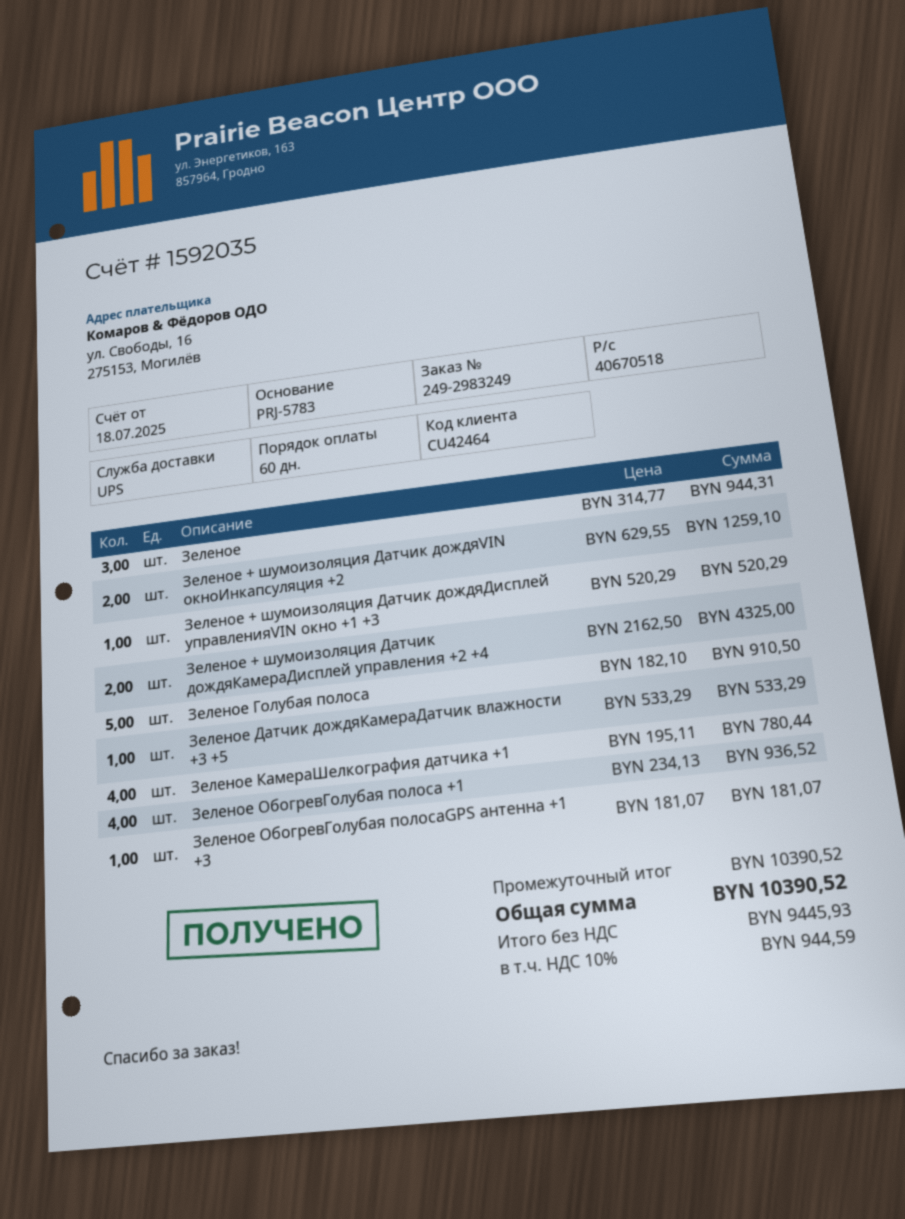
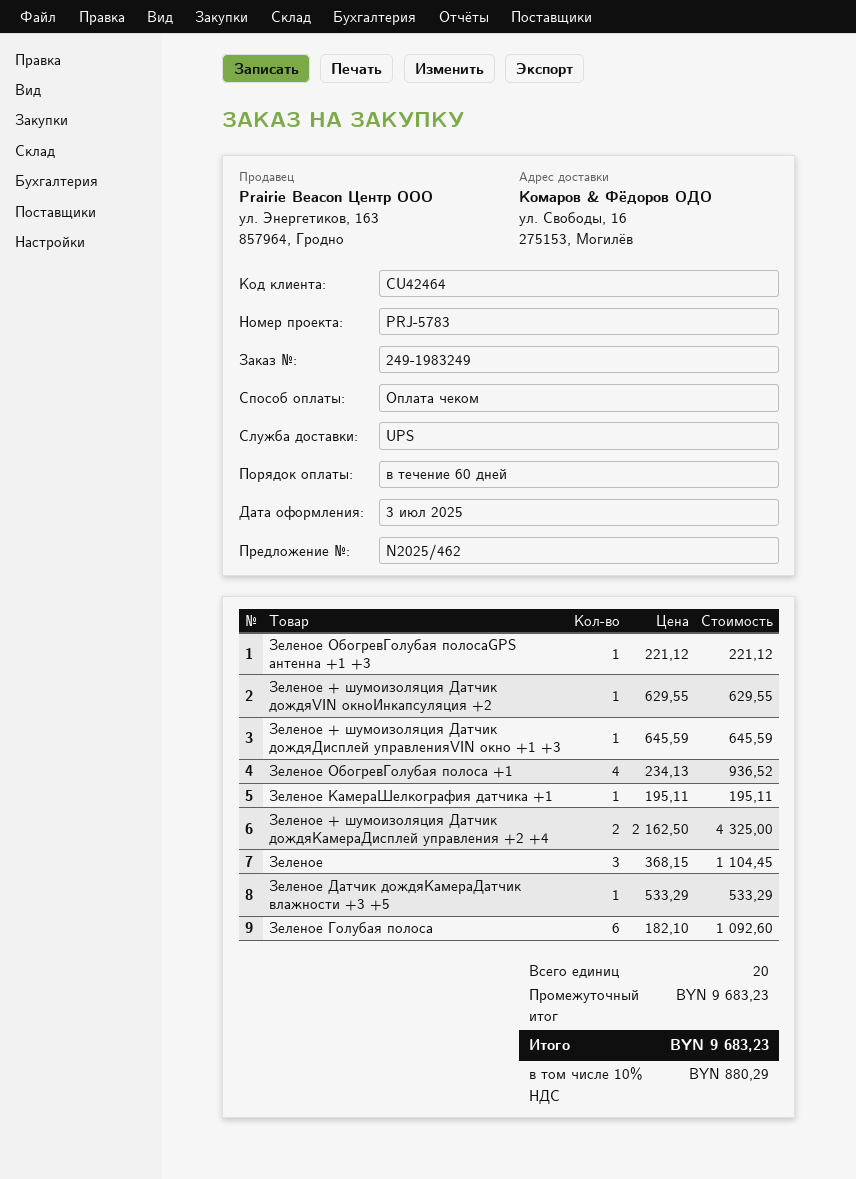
order number: 249-2983249 -> 249-1983249
Зеленое: 3 x 314.77 = 944.31 -> 3 x 368.15 = 1104.45
Зеленое + шумоизоляция Датчик дождяVIN окноИнкапсуляция +2: 2 x 629.55 = 1259.10 -> 1 x 629.55 = 629.55
Зеленое + шумоизоляция Датчик дождяДисплей управленияVIN окно +1 +3: 1 x 520.29 = 520.29 -> 1 x 645.59 = 645.59
Зеленое Голубая полоса: 5 x 182.10 = 910.50 -> 6 x 182.10 = 1092.60
Зеленое КамераШелкография датчика +1: 4 x 195.11 = 780.44 -> 1 x 195.11 = 195.11
Зеленое ОбогревГолубая полосаGPS антенна +1 +3: 1 x 181.07 = 181.07 -> 1 x 221.12 = 221.12
subtotal: 10390.52 -> 9683.23
tax: 10% = 944.59 -> 10% = 880.29
total: 10390.52 -> 9683.23

